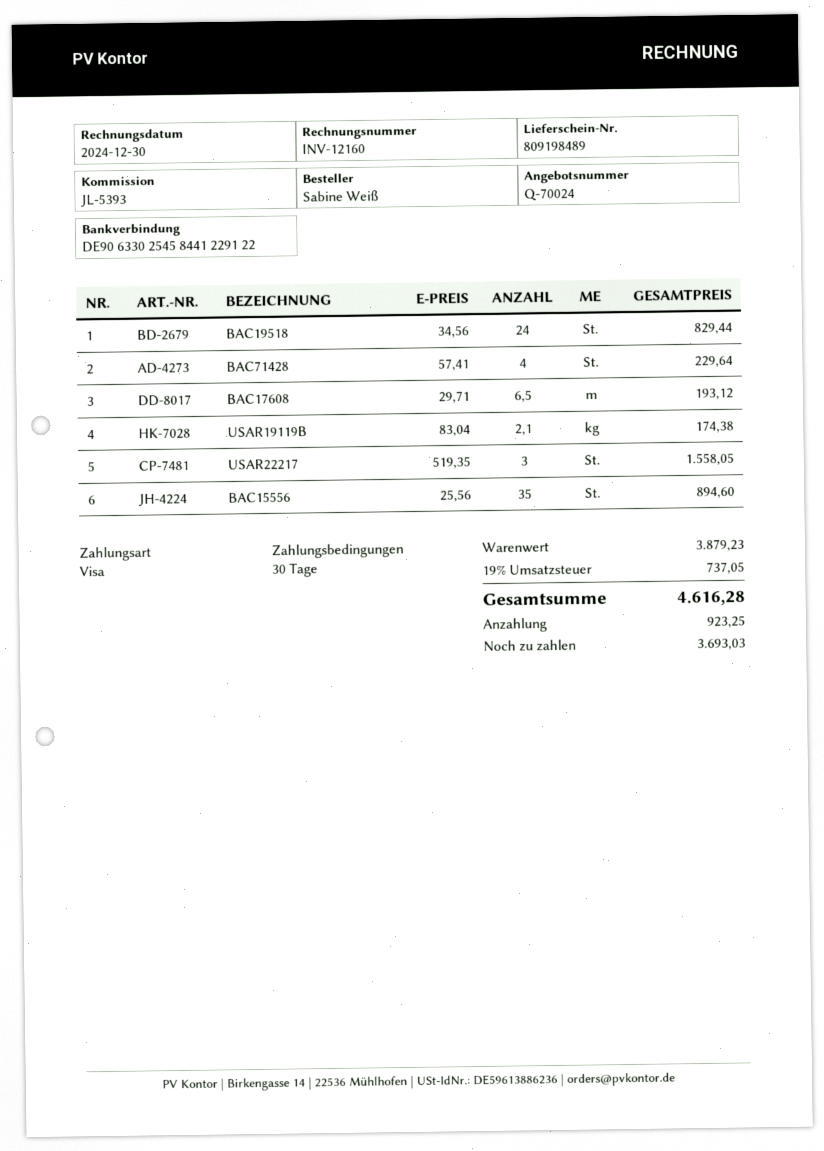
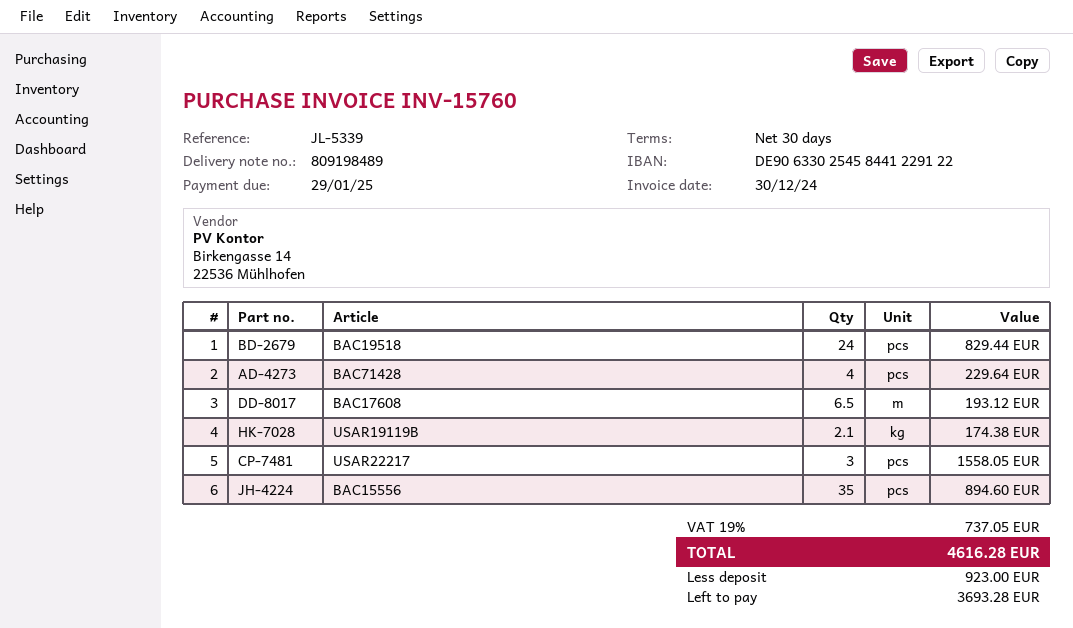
invoice number: INV-12160 -> INV-15760
reference: JL-5393 -> JL-5339
deposit: 923.25 -> 923.00
balance: 3693.03 -> 3693.28

